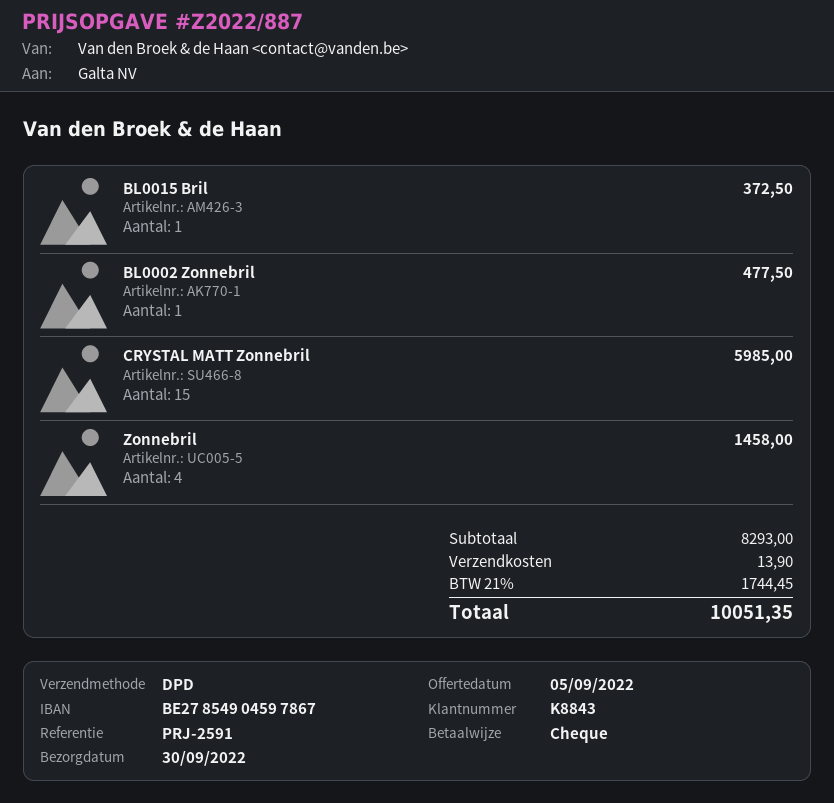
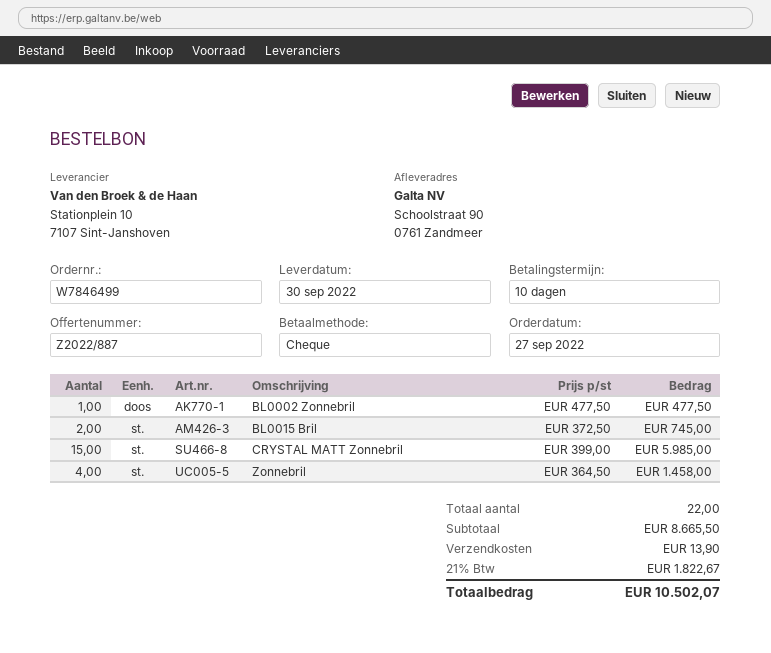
BL0015 Bril: 1 for 372.50 -> 2 for 745.00
subtotal: 8293.00 -> 8665.50
tax: 21% = 1744.45 -> 21% = 1822.67
total: 10051.35 -> 10502.07

